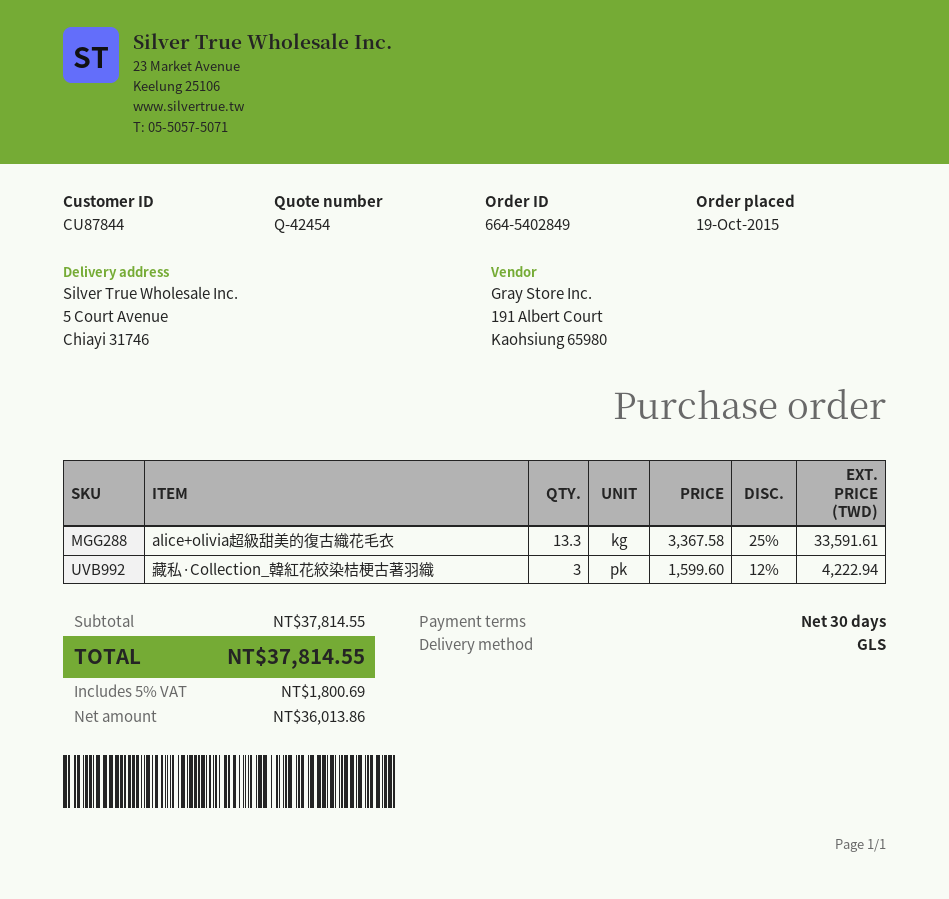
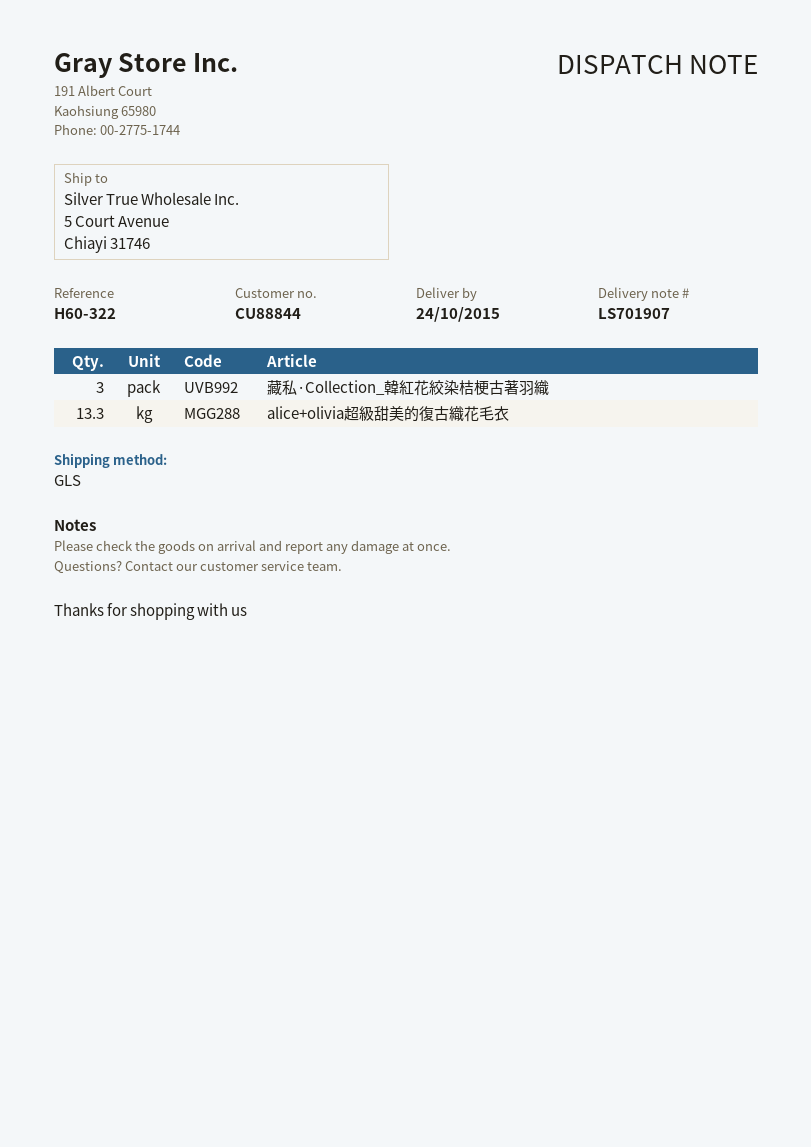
customer number: CU87844 -> CU88844

